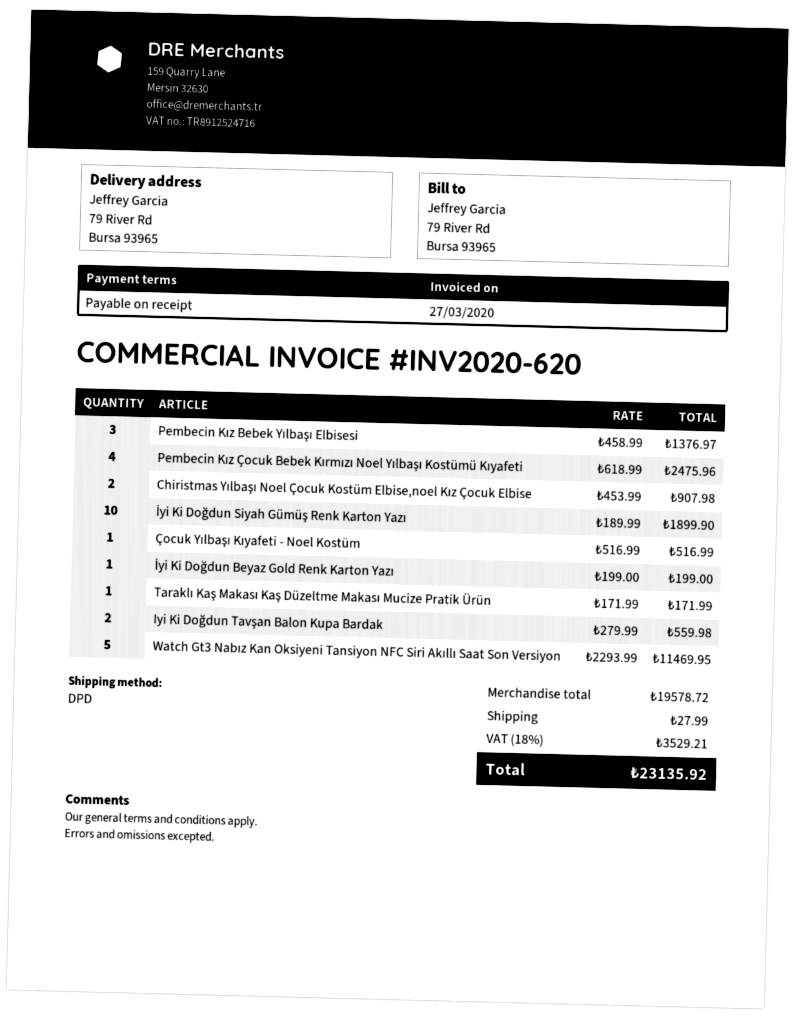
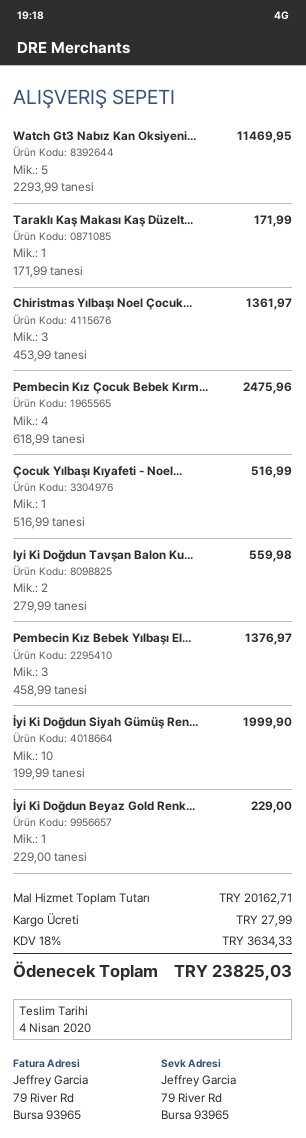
Chiristmas Yılbaşı Noel Çocuk Kostüm Elbise,noel Kız Çocuk Elbise: 2 x 453.99 = 907.98 -> 3 x 453.99 = 1361.97
İyi Ki Doğdun Siyah Gümüş Renk Karton Yazı: 10 x 189.99 = 1899.90 -> 10 x 199.99 = 1999.90
İyi Ki Doğdun Beyaz Gold Renk Karton Yazı: 1 x 199.00 = 199.00 -> 1 x 229.00 = 229.00
subtotal: 19578.72 -> 20162.71
tax: 18% = 3529.21 -> 18% = 3634.33
total: 23135.92 -> 23825.03

